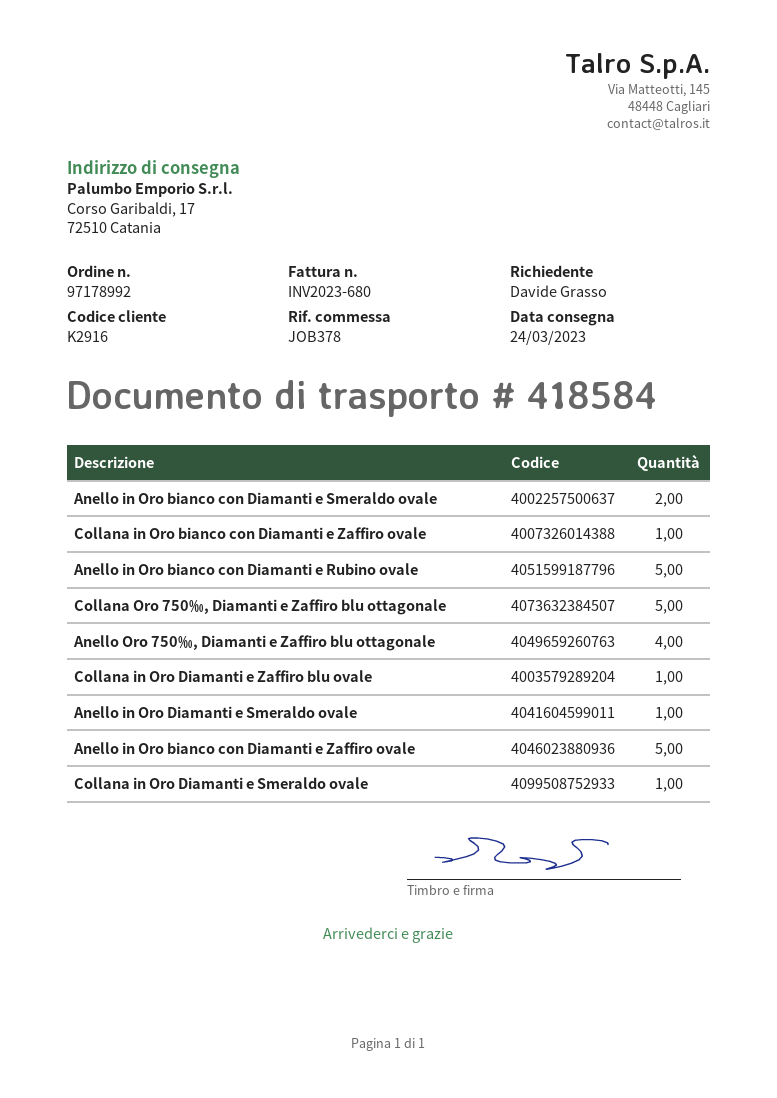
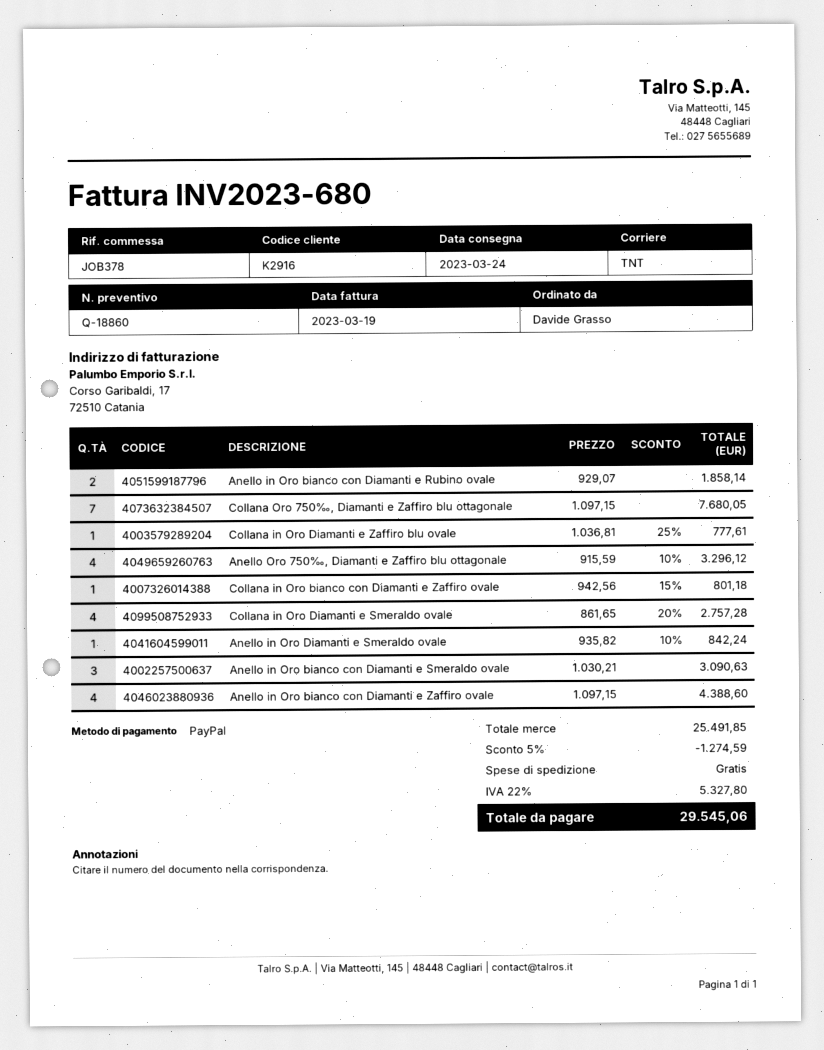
Anello in Oro bianco con Diamanti e Smeraldo ovale: 2 -> 3
Anello in Oro bianco con Diamanti e Rubino ovale: 5 -> 2
Collana Oro 750‰, Diamanti e Zaffiro blu ottagonale: 5 -> 7
Anello in Oro bianco con Diamanti e Zaffiro ovale: 5 -> 4
Collana in Oro Diamanti e Smeraldo ovale: 1 -> 4

